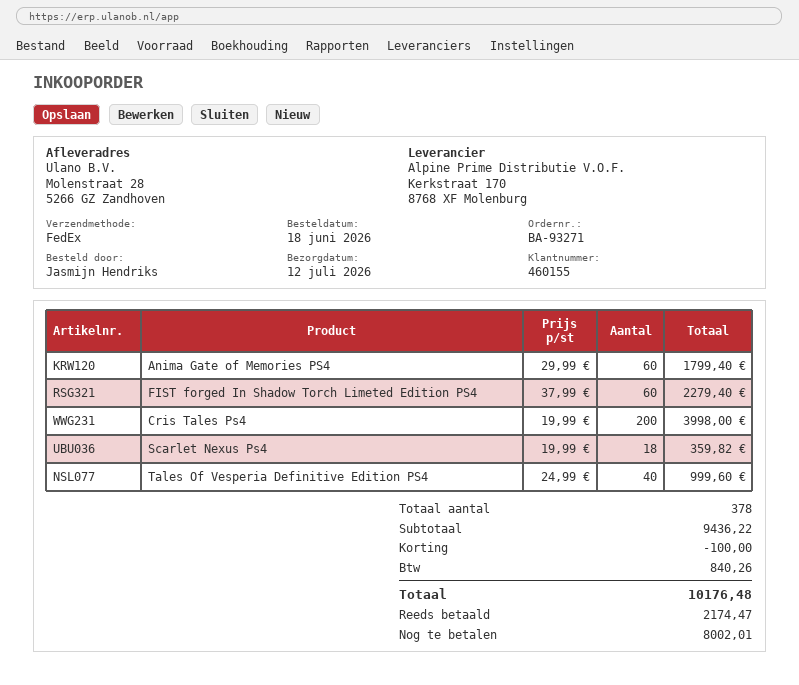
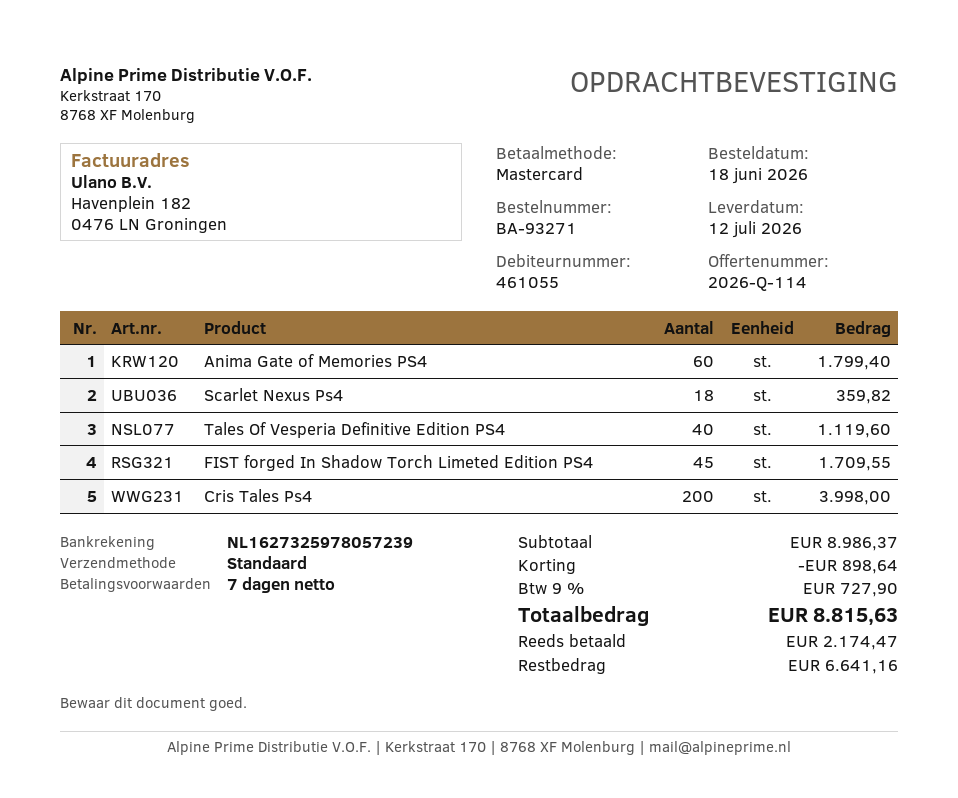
customer number: 460155 -> 461055
shipping method: FedEx -> standard
FIST forged In Shadow Torch Limeted Edition PS4: 60 for 2279.40 -> 45 for 1709.55
Tales Of Vesperia Definitive Edition PS4: 40 for 999.60 -> 40 for 1119.60
subtotal: 9436.22 -> 8986.37
discount: 100.00 -> 898.64
tax: 840.26 -> 727.90
total: 10176.48 -> 8815.63
balance: 8002.01 -> 6641.16

